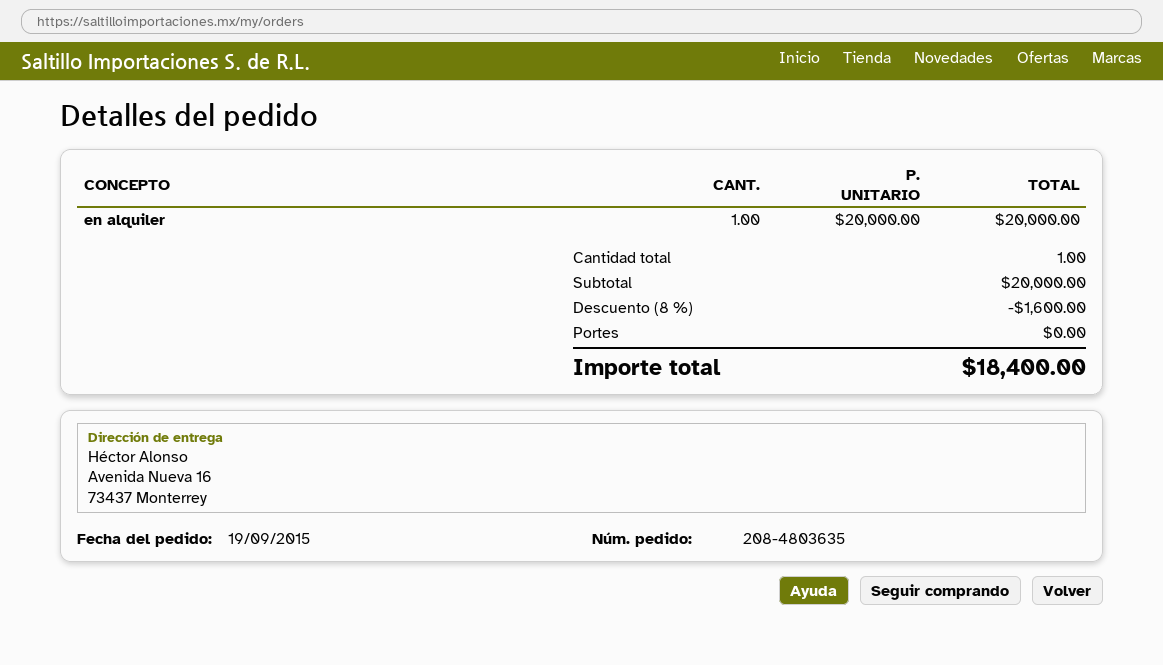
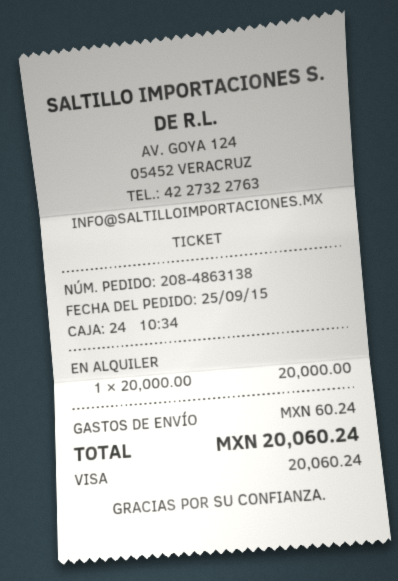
order number: 208-4803635 -> 208-4863138
order date: 2015-09-19 -> 2015-09-25
discount: 8% = 1600.00 -> none
shipping: 0.00 -> 60.24
total: 18400.00 -> 20060.24

